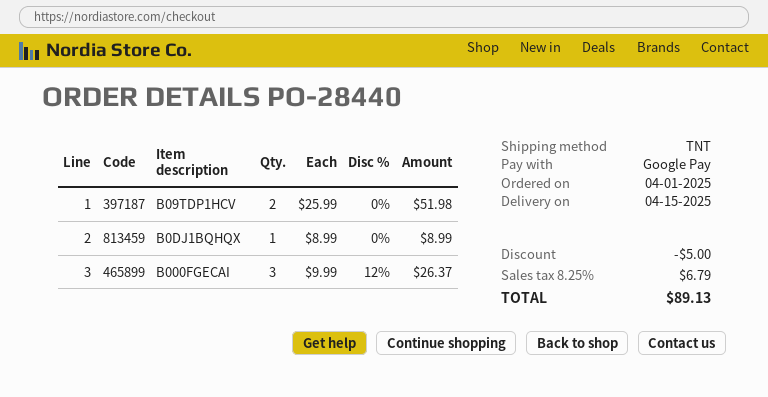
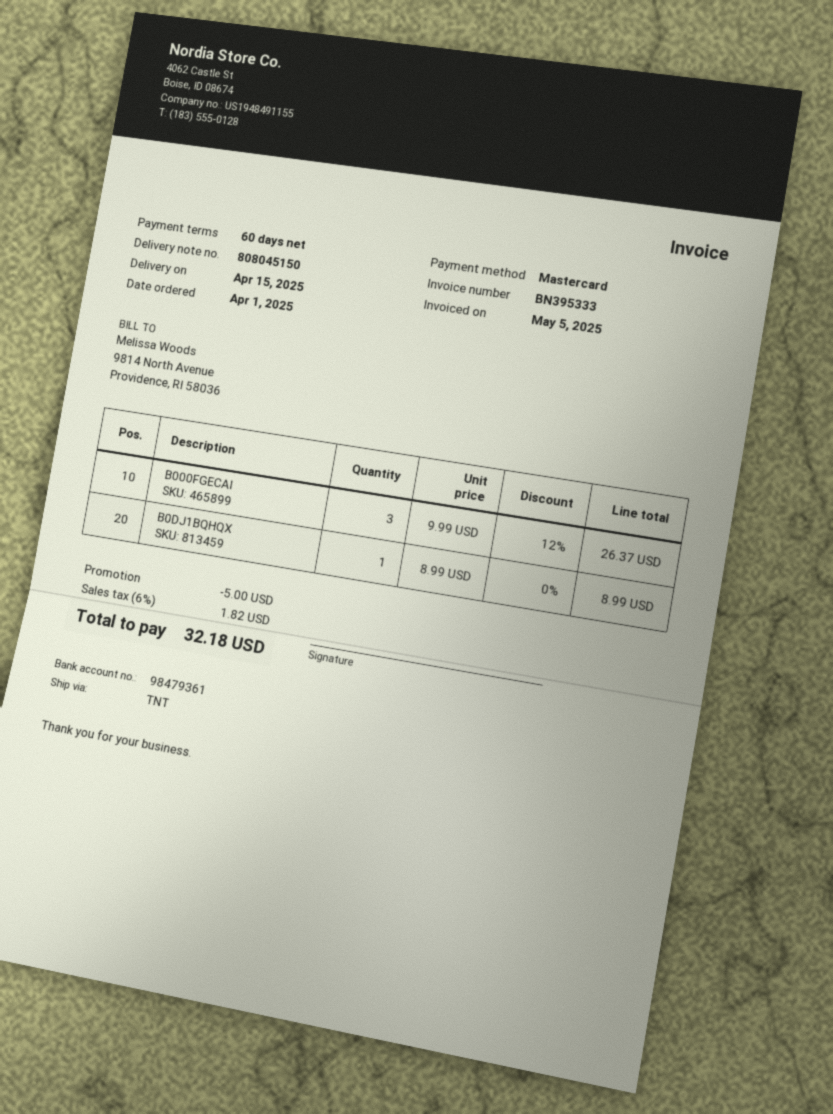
payment method: Google Pay -> Mastercard
B09TDP1HCV: 2 x 25.99 = 51.98 -> none
tax: 8.25% = 6.79 -> 6% = 1.82
total: 89.13 -> 32.18

